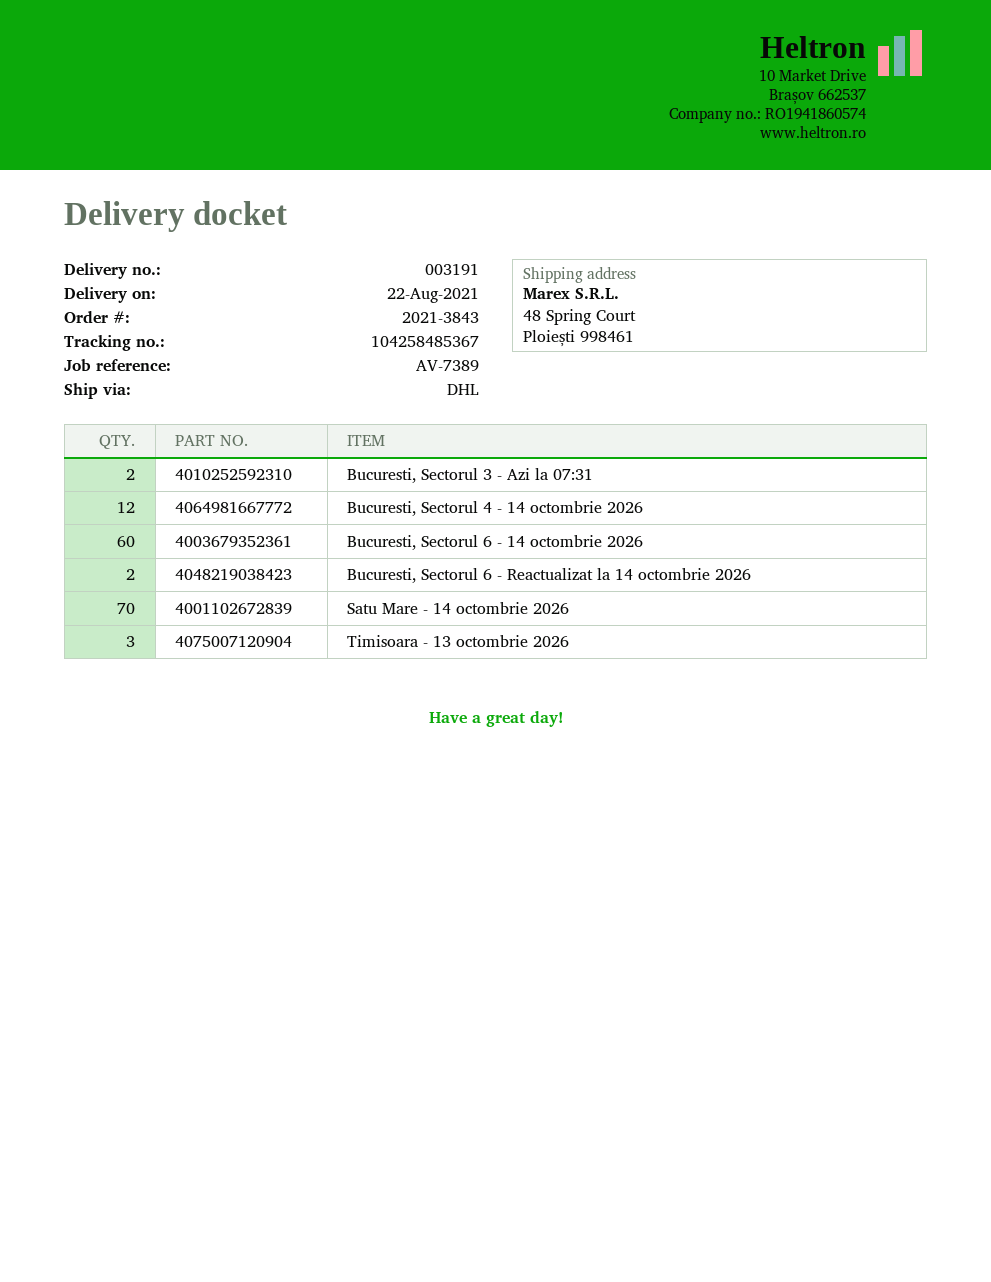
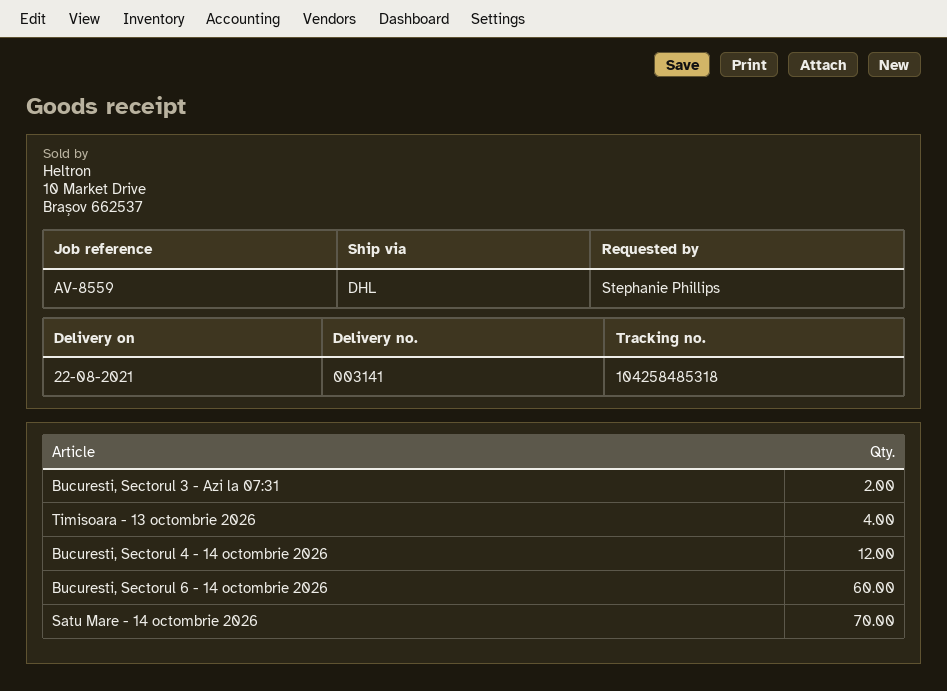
delivery note number: 003191 -> 003141
reference: AV-7389 -> AV-8559
tracking number: 104258485367 -> 104258485318
Bucuresti, Sectorul 6 - Reactualizat la 14 octombrie 2026: 2 -> none
Timisoara - 13 octombrie 2026: 3 -> 4

